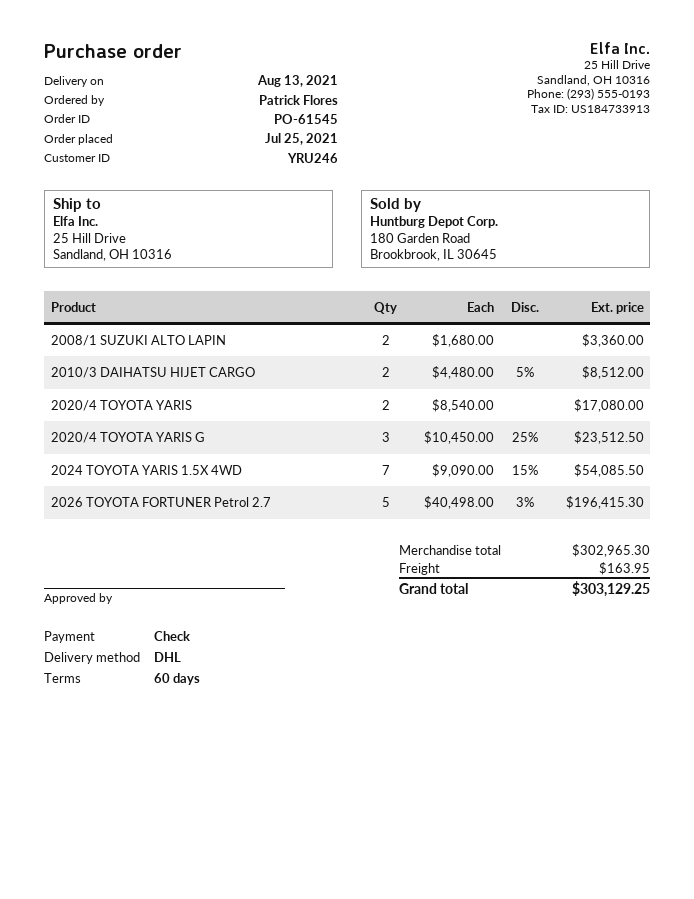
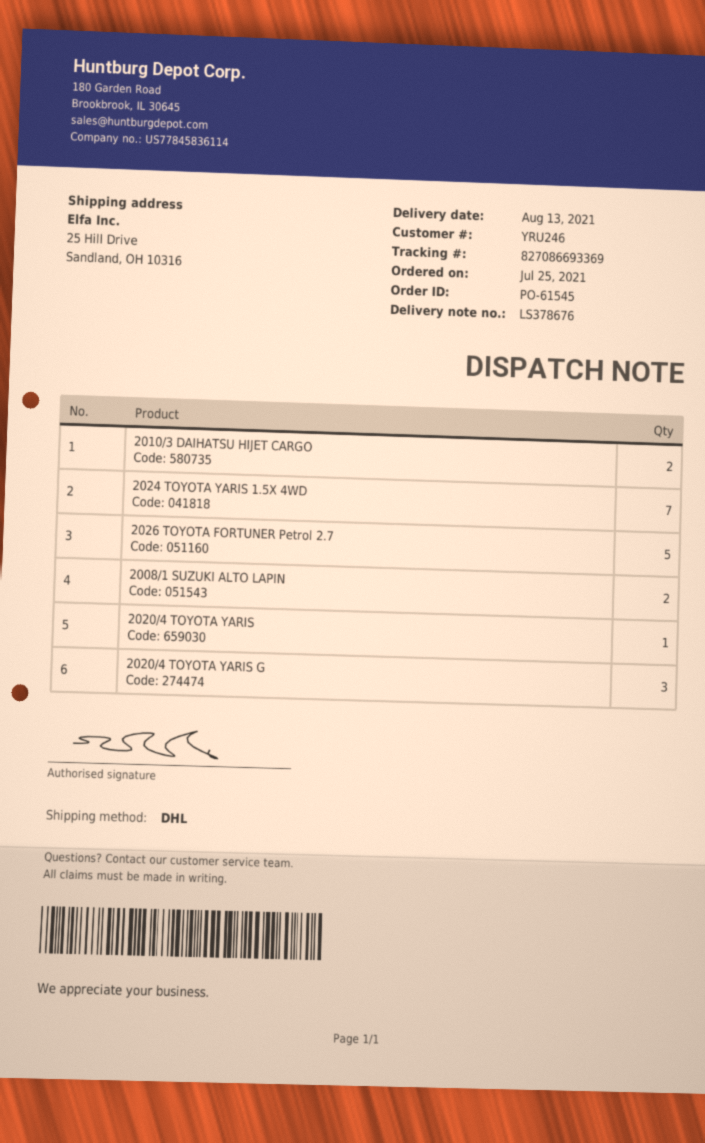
2020/4 TOYOTA YARIS: 2 -> 1

